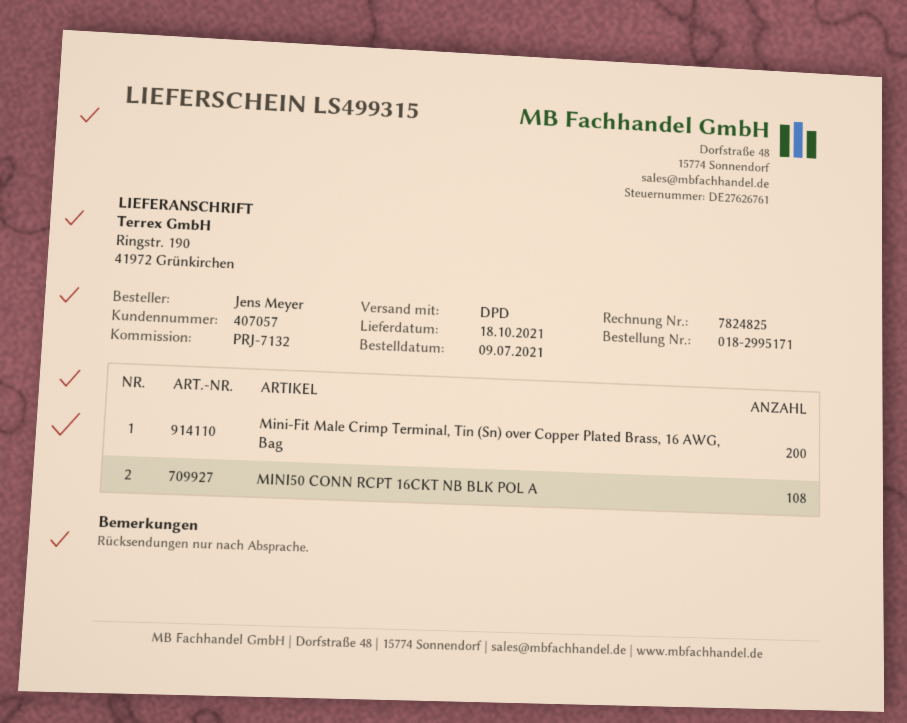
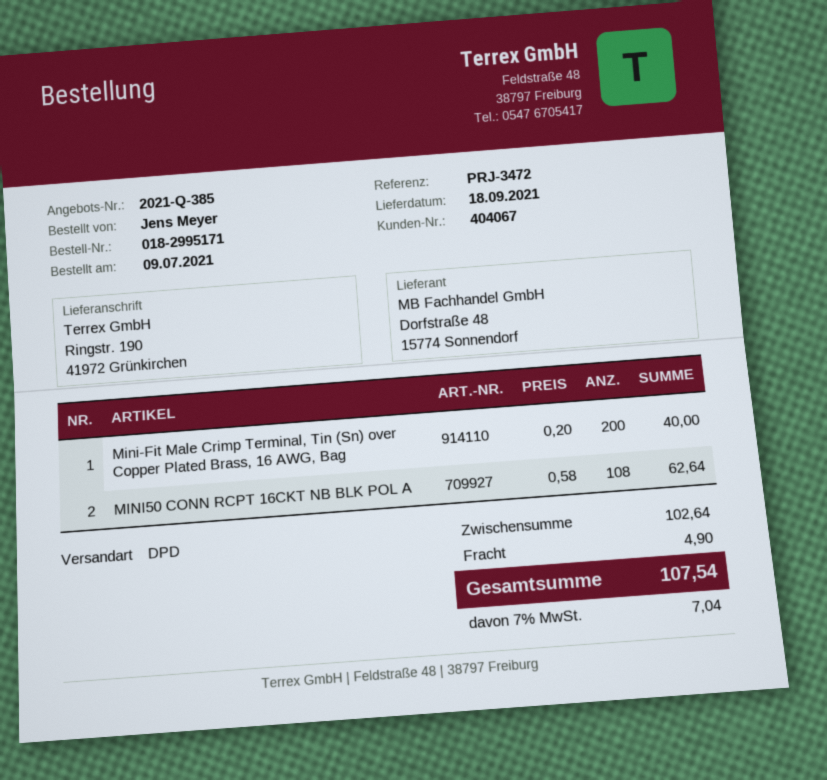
delivery date: 2021-10-18 -> 2021-09-18
customer number: 407057 -> 404067
reference: PRJ-7132 -> PRJ-3472

